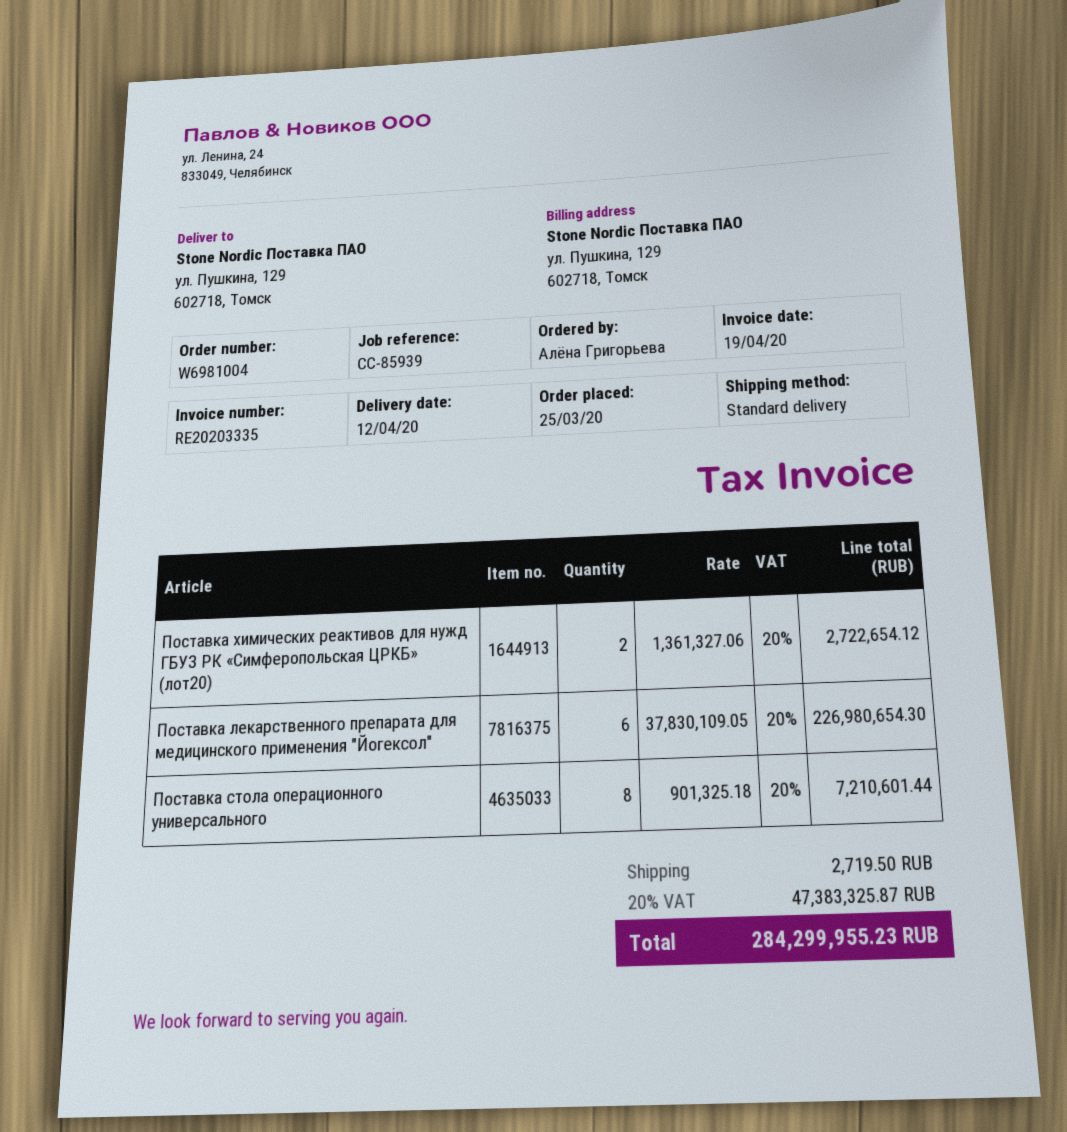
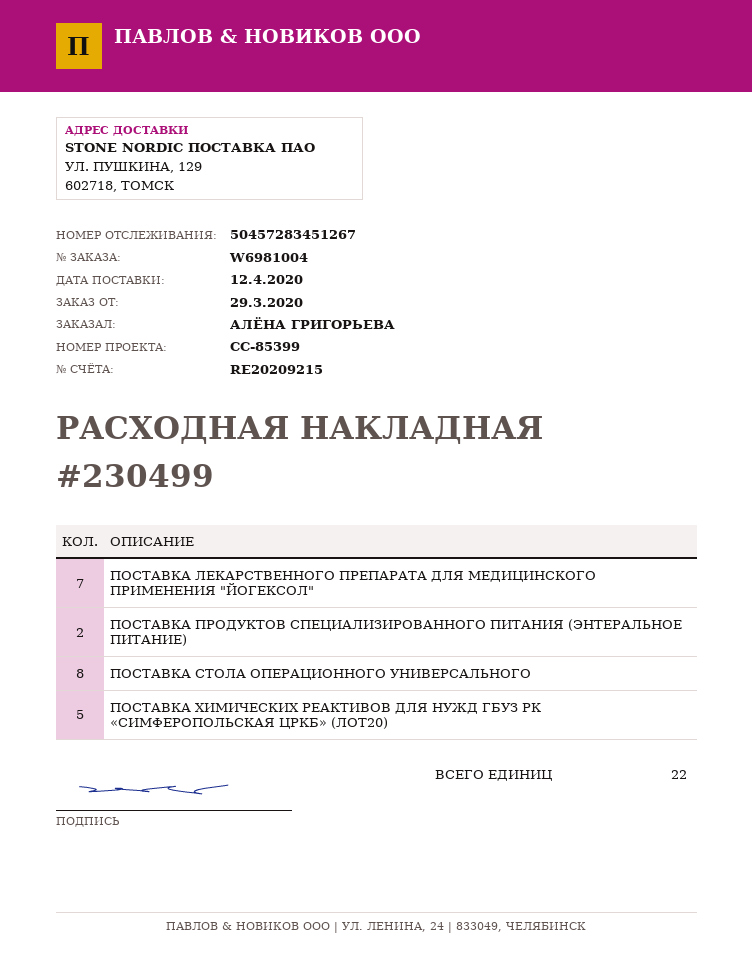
order date: 2020-03-25 -> 2020-03-29
invoice number: RE20203335 -> RE20209215
reference: CC-85939 -> CC-85399
Поставка химических реактивов для нужд ГБУЗ РК «Симферопольская ЦРКБ» (лот20): 2 -> 5
Поставка лекарственного препарата для медицинского применения "Йогексол": 6 -> 7
ПОСТАВКА ПРОДУКТОВ СПЕЦИАЛИЗИРОВАННОГО ПИТАНИЯ (ЭНТЕРАЛЬНОЕ ПИТАНИЕ): none -> 2

